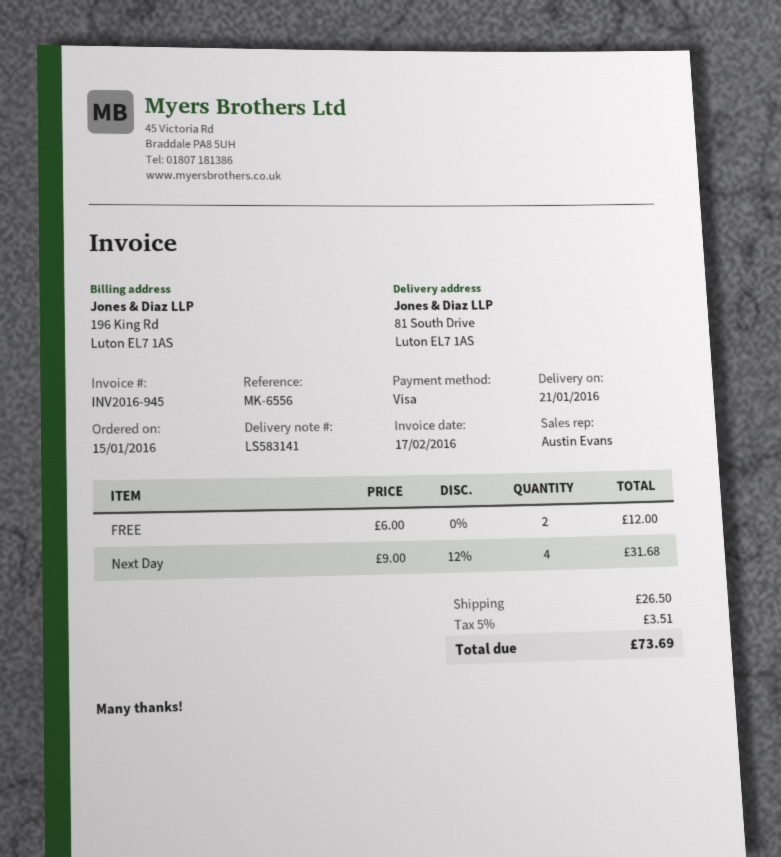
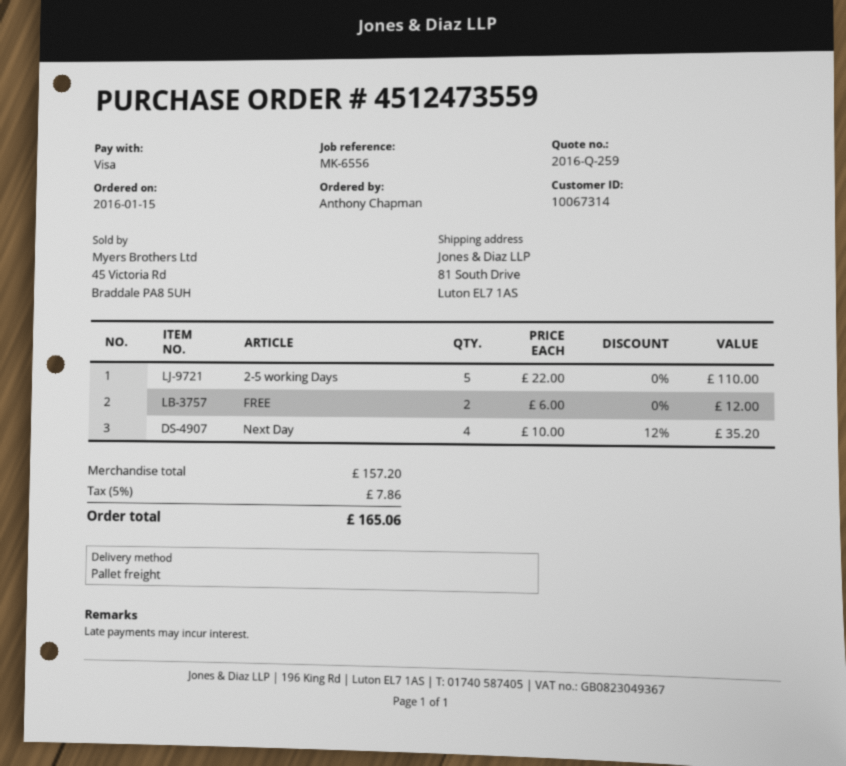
Next Day: 4 x 9.00 - 12% = 31.68 -> 4 x 10.00 - 12% = 35.20
2-5 working Days: none -> 5 x 22.00 = 110.00
shipping: 26.50 -> none
tax: 5% = 3.51 -> 5% = 7.86
total: 73.69 -> 165.06

